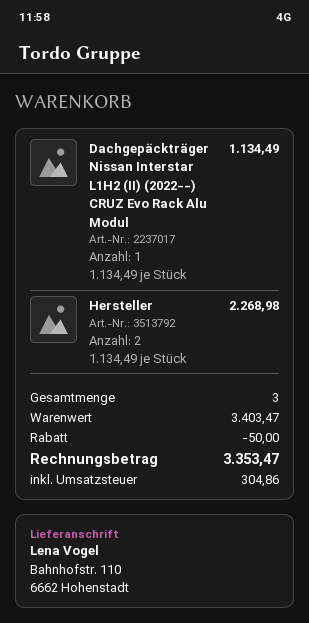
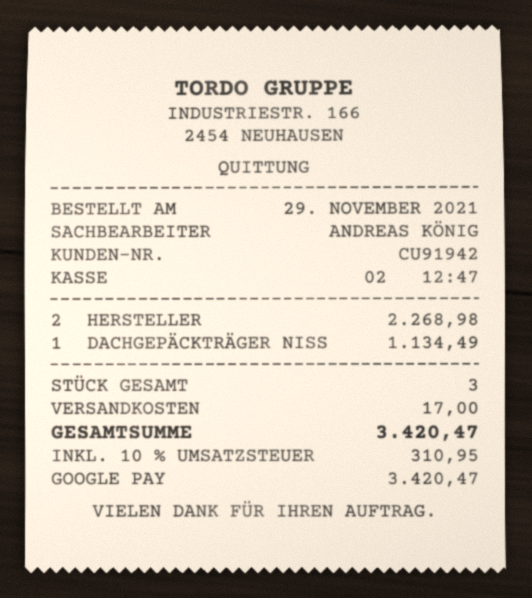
discount: 50.00 -> none
shipping: none -> 17.00
tax: 304.86 -> 310.95
total: 3353.47 -> 3420.47

